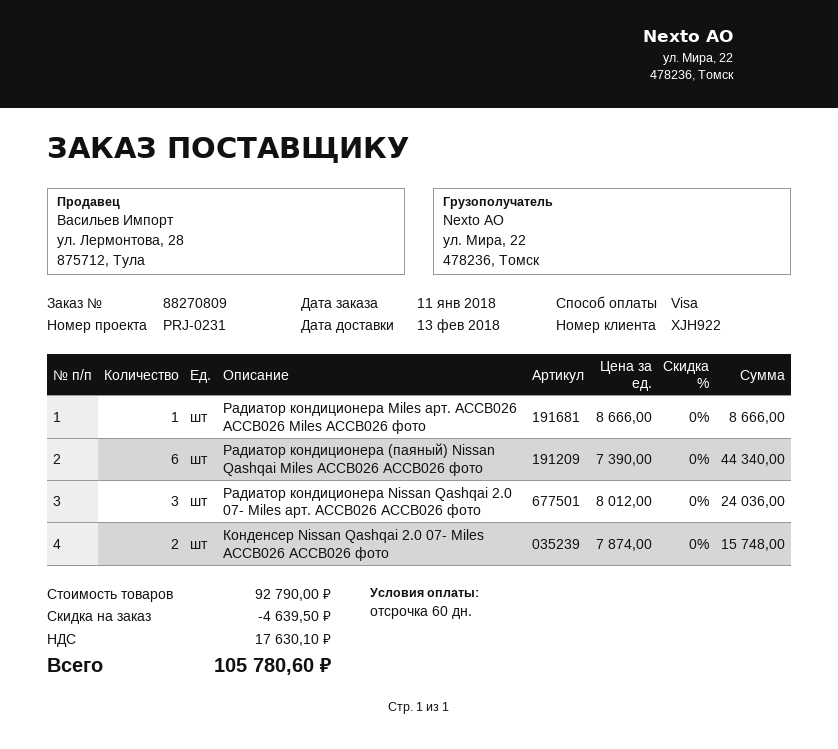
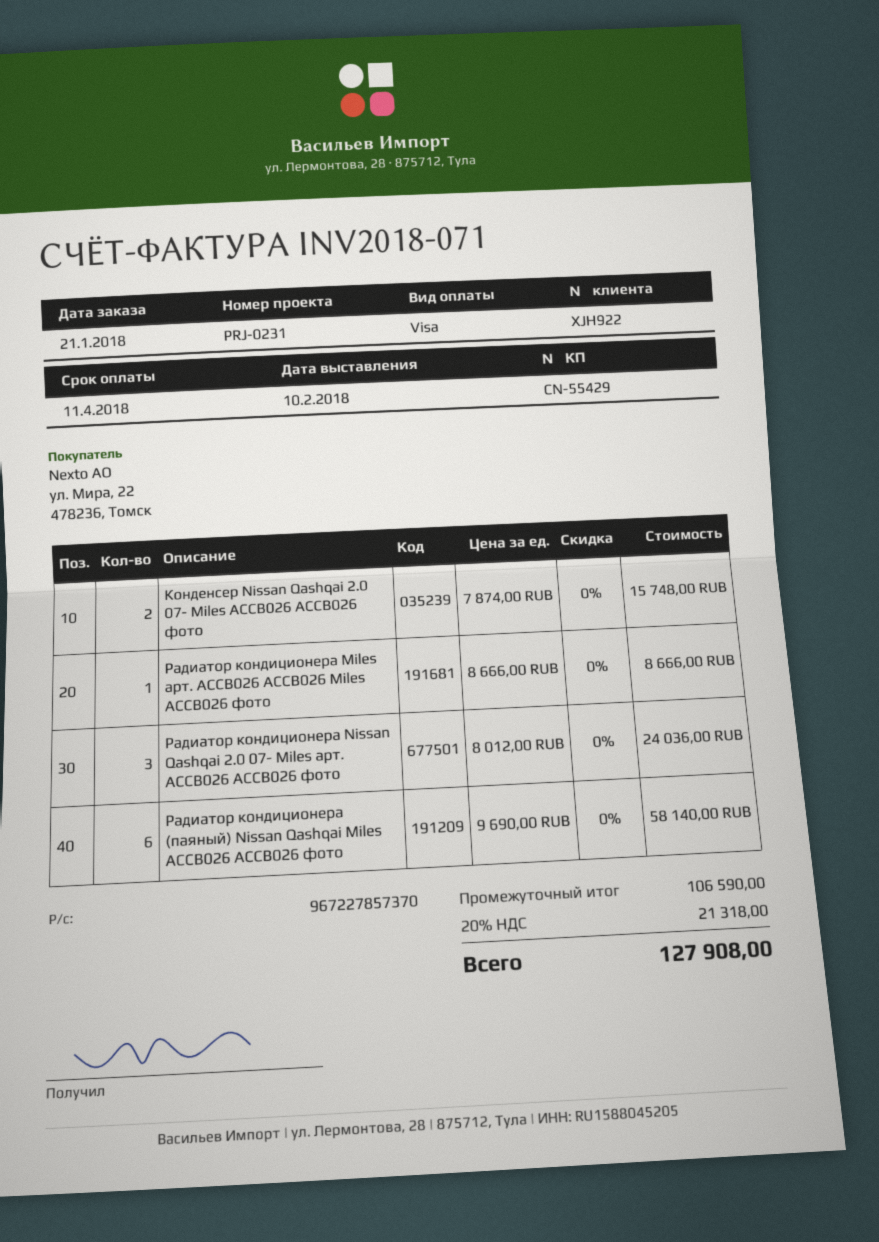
order date: 2018-01-11 -> 2018-01-21
Радиатор кондиционера (паяный) Nissan Qashqai Miles ACCB026 ACCB026 фото: 6 x 7390.00 = 44340.00 -> 6 x 9690.00 = 58140.00
subtotal: 92790.00 -> 106590.00
discount: 4639.50 -> none
tax: 17630.10 -> 21318.00
total: 105780.60 -> 127908.00

